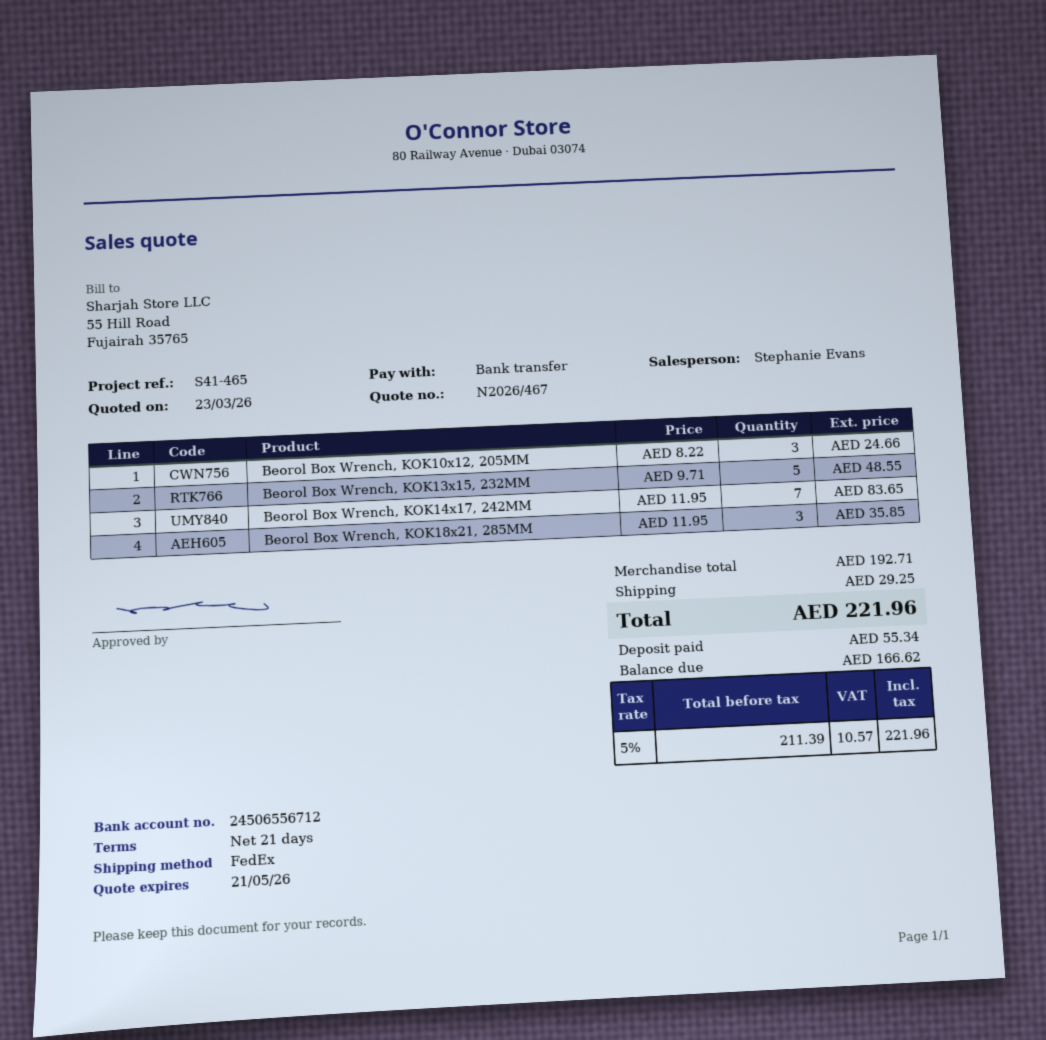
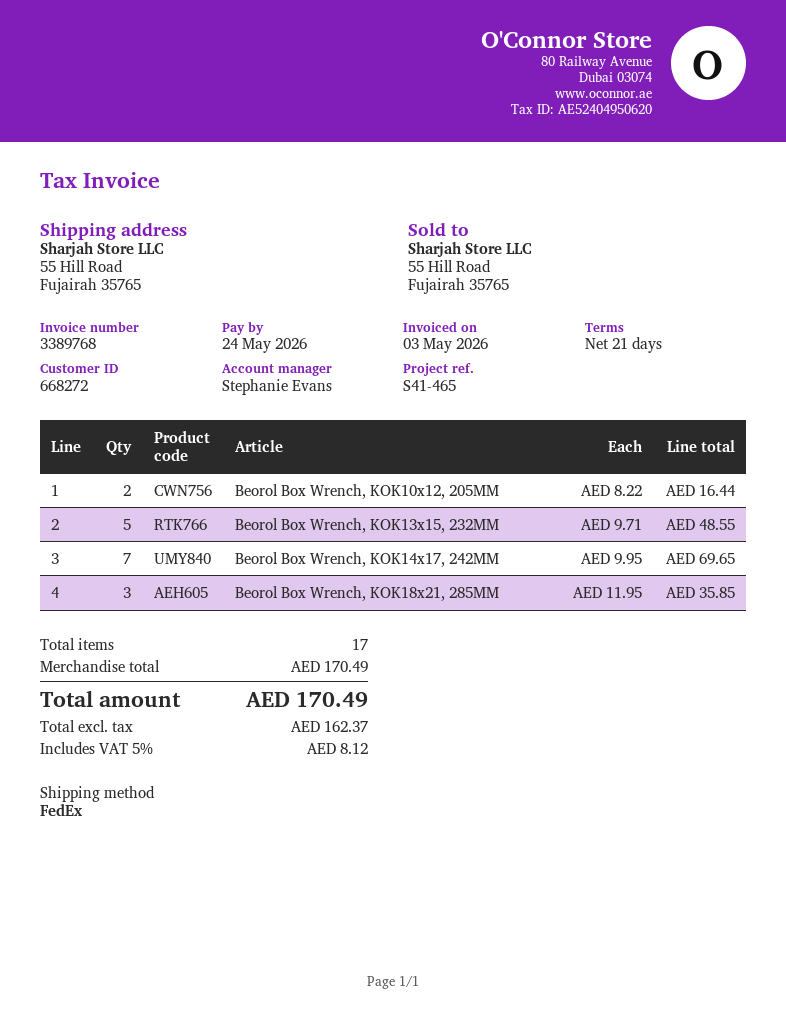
Beorol Box Wrench, KOK10x12, 205MM: 3 x 8.22 = 24.66 -> 2 x 8.22 = 16.44
Beorol Box Wrench, KOK14x17, 242MM: 7 x 11.95 = 83.65 -> 7 x 9.95 = 69.65
subtotal: 192.71 -> 170.49
shipping: 29.25 -> none
net: 211.39 -> 162.37
tax: 5% = 10.57 -> 5% = 8.12
total: 221.96 -> 170.49

